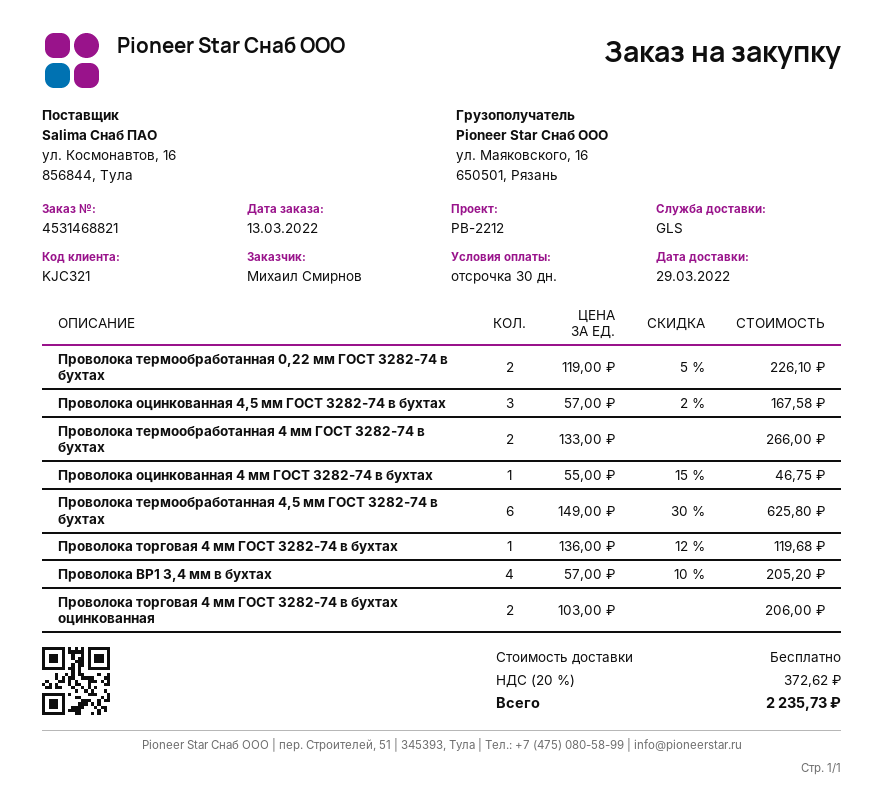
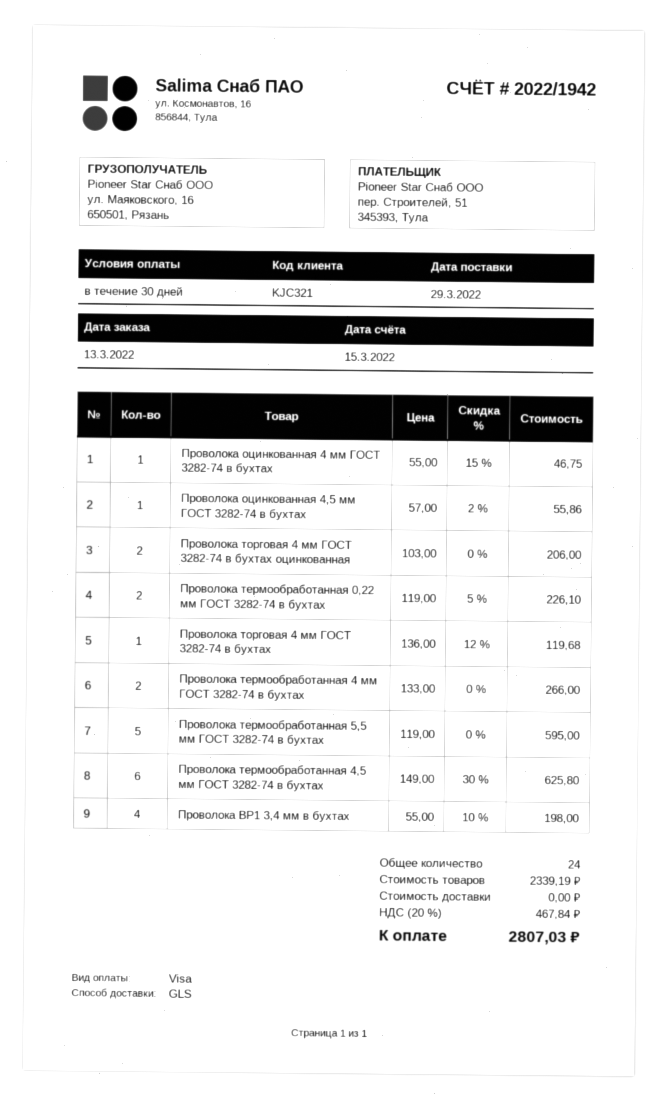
Проволока оцинкованная 4,5 мм ГОСТ 3282-74 в бухтах: 3 x 57.00 - 2% = 167.58 -> 1 x 57.00 - 2% = 55.86
Проволока ВР1 3,4 мм в бухтах: 4 x 57.00 - 10% = 205.20 -> 4 x 55.00 - 10% = 198.00
Проволока термообработанная 5,5 мм ГОСТ 3282-74 в бухтах: none -> 5 x 119.00 = 595.00
tax: 20% = 372.62 -> 20% = 467.84
total: 2235.73 -> 2807.03

